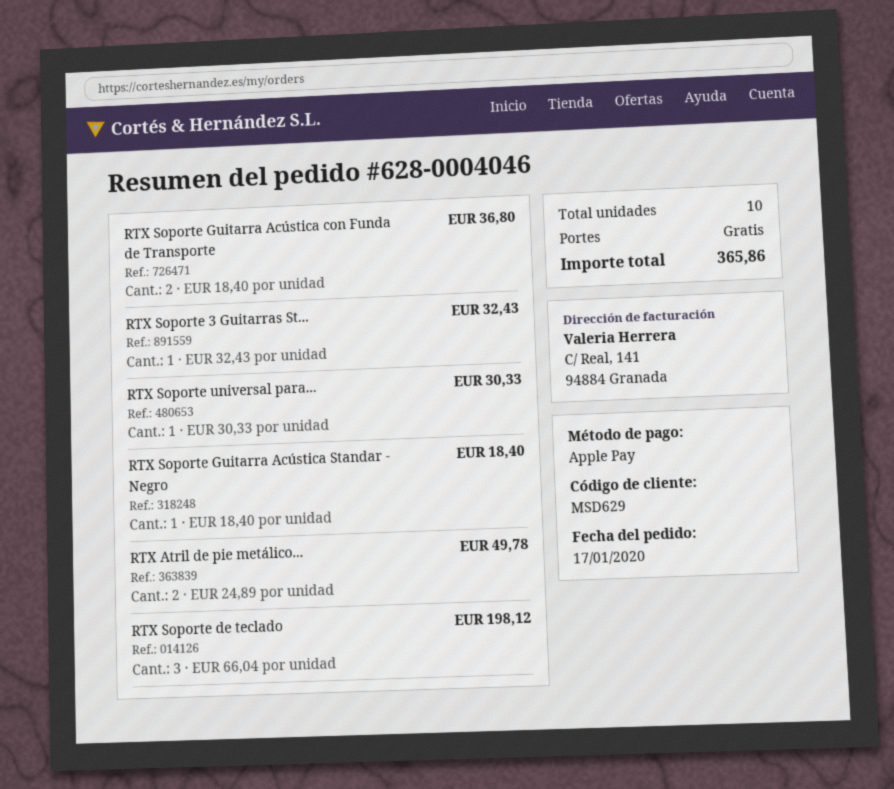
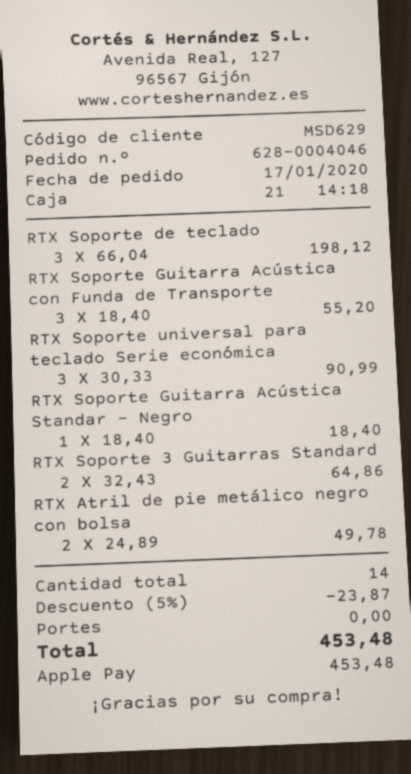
RTX Soporte Guitarra Acústica con Funda de Transporte: 2 x 18.40 = 36.80 -> 3 x 18.40 = 55.20
RTX Soporte 3 Guitarras St...: 1 x 32.43 = 32.43 -> 2 x 32.43 = 64.86
RTX Soporte universal para...: 1 x 30.33 = 30.33 -> 3 x 30.33 = 90.99
total quantity: 10 -> 14
discount: none -> 5% = 23.87
total: 365.86 -> 453.48

